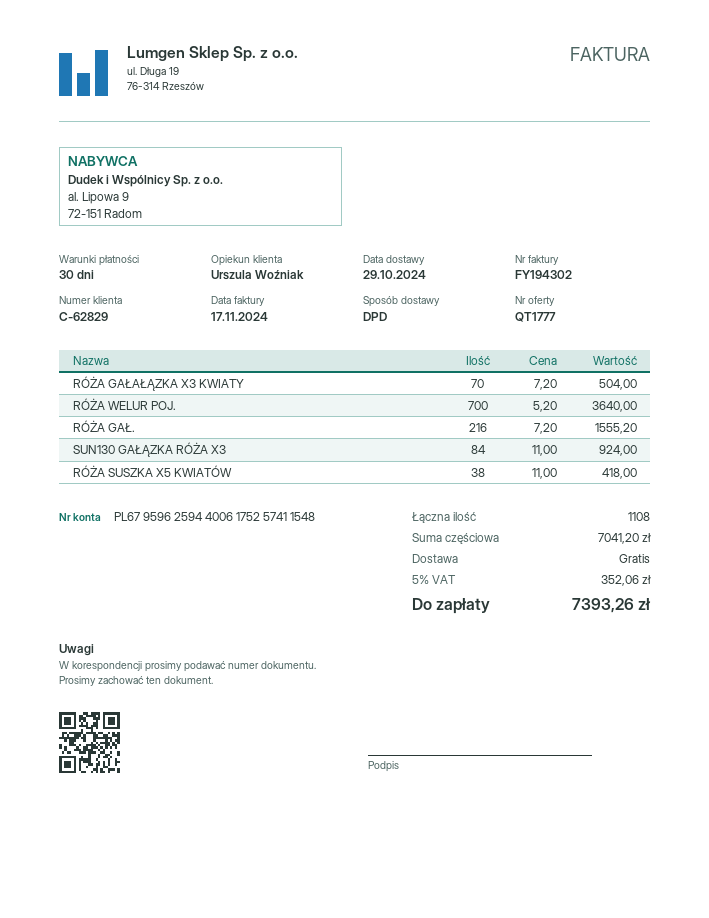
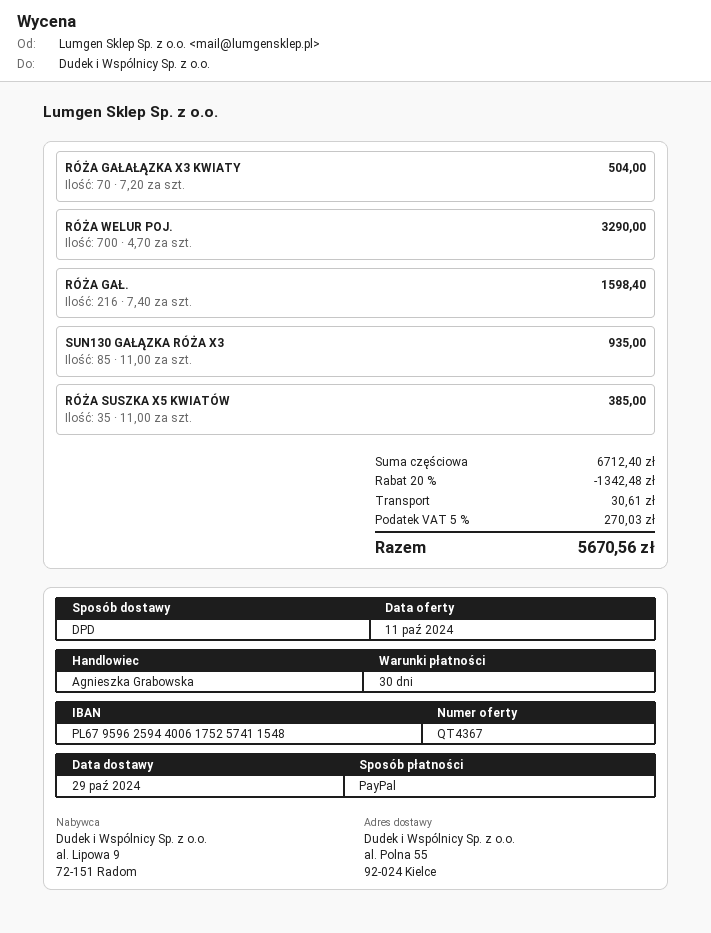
quote number: QT1777 -> QT4367
sales rep: Urszula Woźniak -> Agnieszka Grabowska
RÓŻA WELUR POJ.: 700 x 5.20 = 3640.00 -> 700 x 4.70 = 3290.00
RÓŻA GAŁ.: 216 x 7.20 = 1555.20 -> 216 x 7.40 = 1598.40
SUN130 GAŁĄZKA RÓŻA X3: 84 x 11.00 = 924.00 -> 85 x 11.00 = 935.00
RÓŻA SUSZKA X5 KWIATÓW: 38 x 11.00 = 418.00 -> 35 x 11.00 = 385.00
subtotal: 7041.20 -> 6712.40
discount: none -> 20% = 1342.48
shipping: 0.00 -> 30.61
tax: 5% = 352.06 -> 5% = 270.03
total: 7393.26 -> 5670.56

